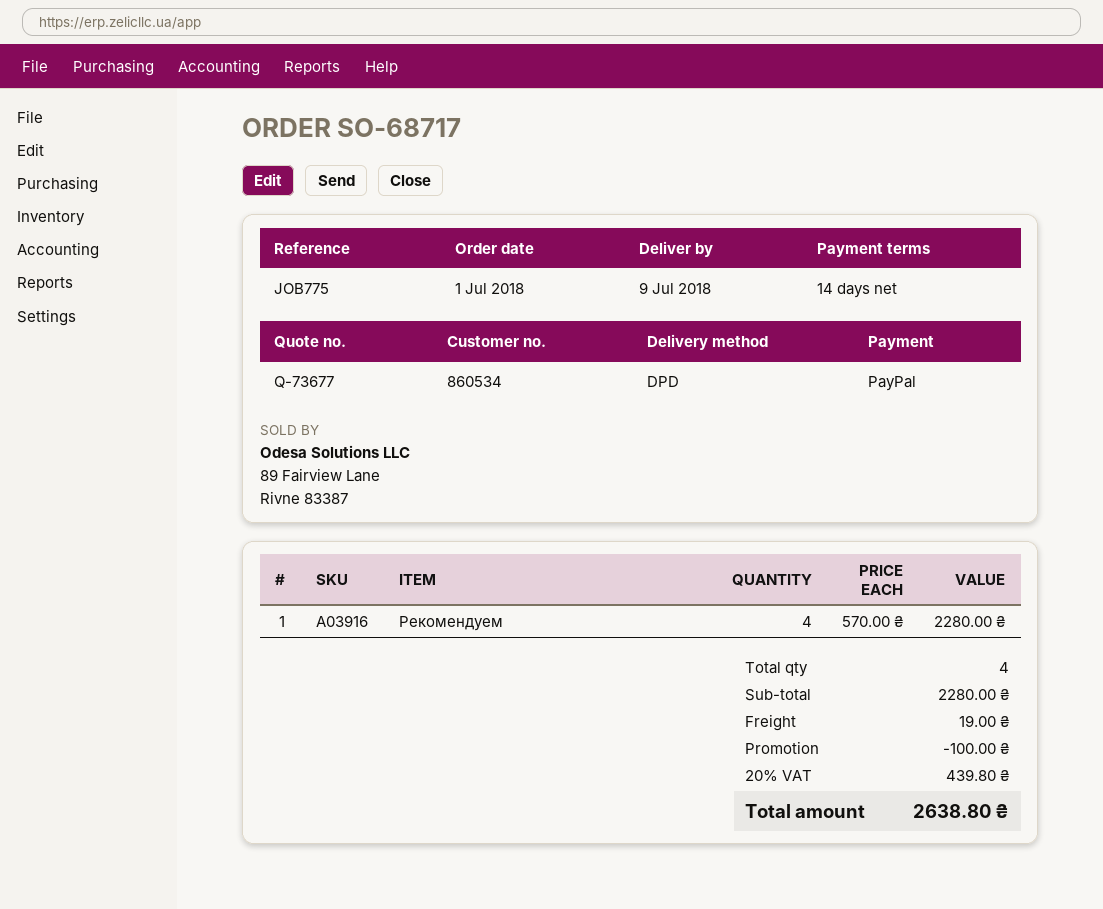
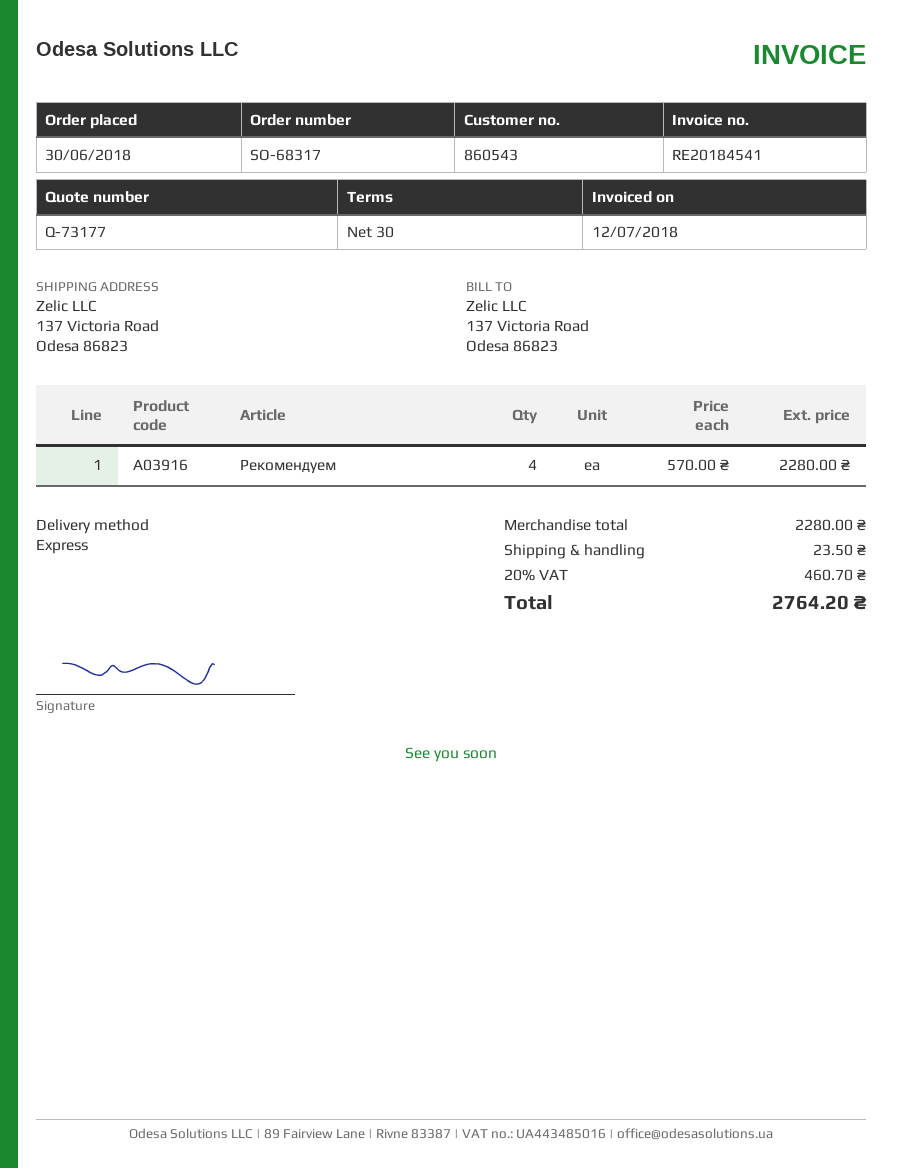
quote number: Q-73677 -> Q-73177
order number: SO-68717 -> SO-68317
order date: 2018-07-01 -> 2018-06-30
payment terms: 14 days -> 30 days
customer number: 860534 -> 860543
shipping method: DPD -> express
discount: 100.00 -> none
shipping: 19.00 -> 23.50
tax: 20% = 439.80 -> 20% = 460.70
total: 2638.80 -> 2764.20

